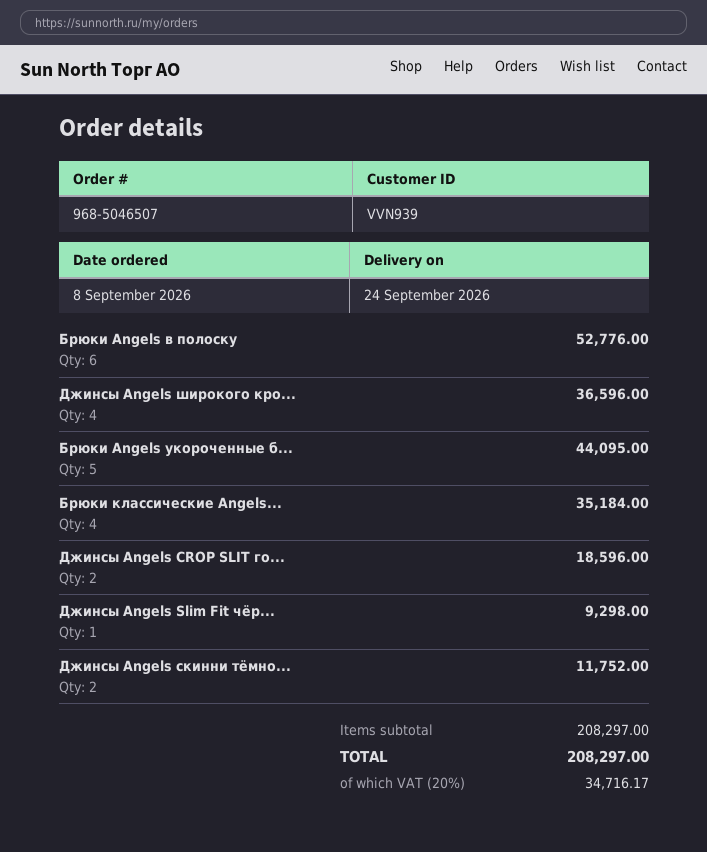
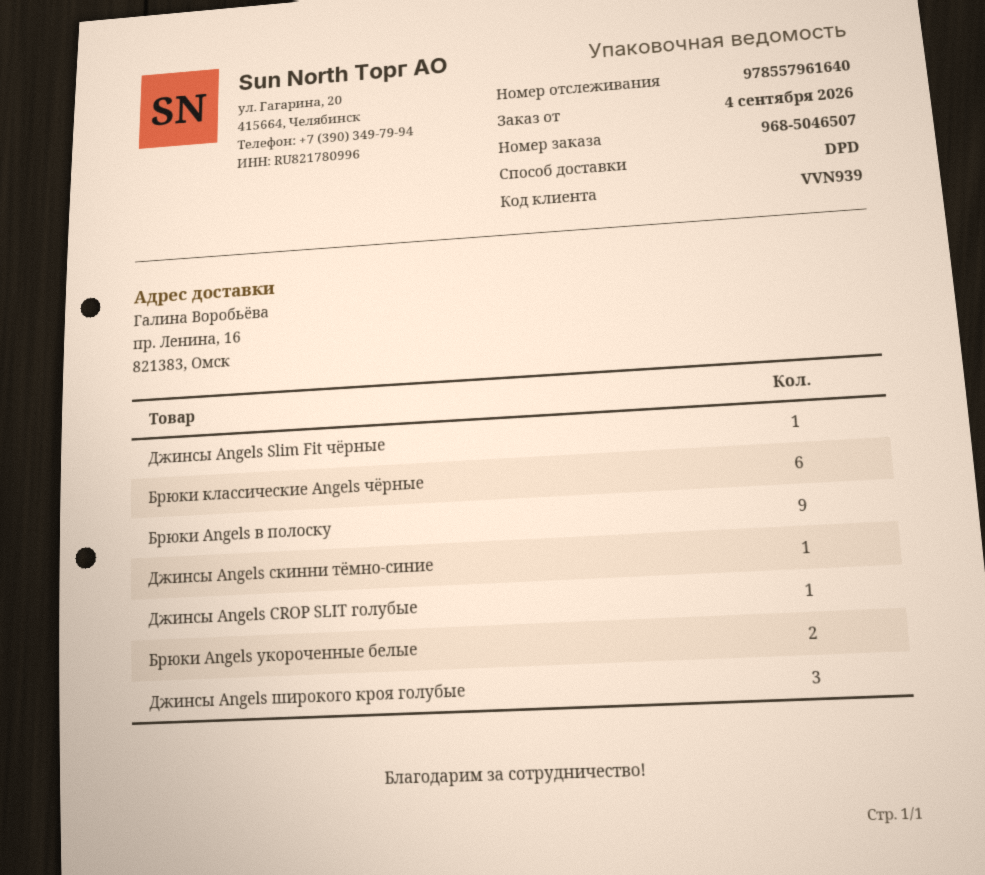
order date: 2026-09-08 -> 2026-09-04
Брюки Angels в полоску: 6 -> 9
Джинсы Angels широкого кро...: 4 -> 3
Брюки Angels укороченные б...: 5 -> 2
Брюки классические Angels...: 4 -> 6
Джинсы Angels CROP SLIT го...: 2 -> 1
Джинсы Angels скинни тёмно...: 2 -> 1

